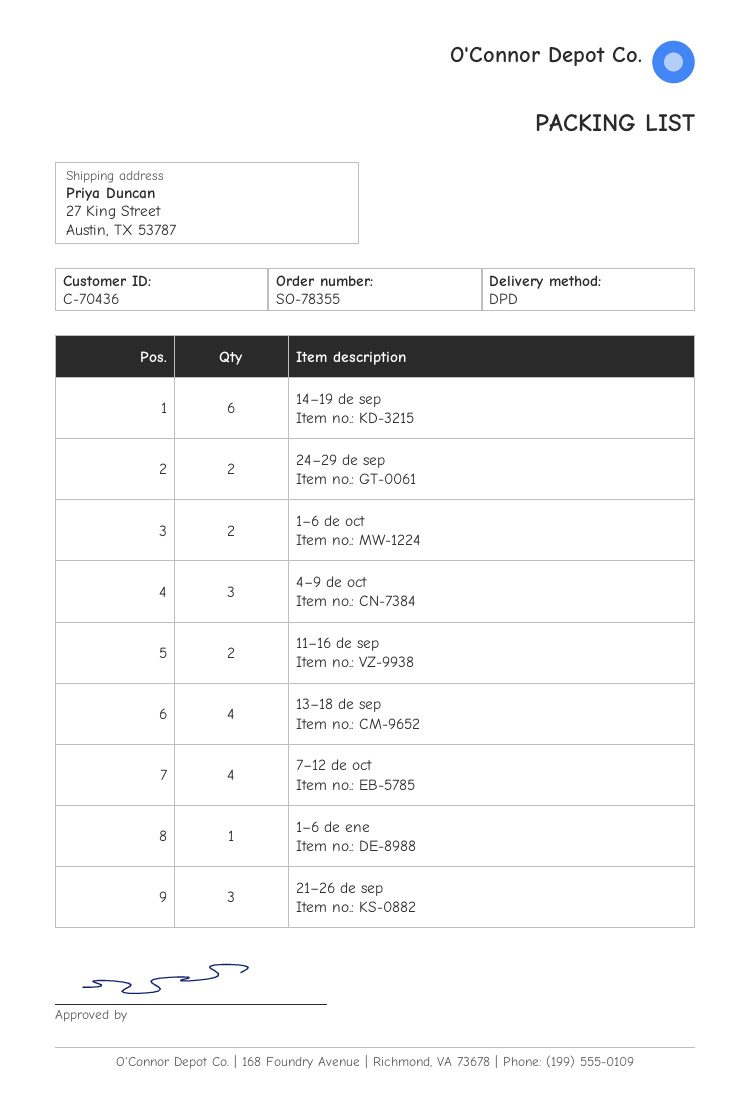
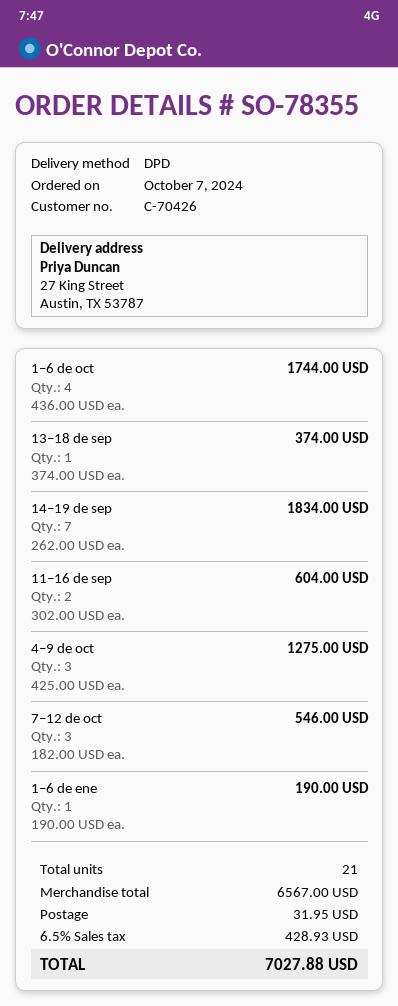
customer number: C-70436 -> C-70426
14–19 de sep: 6 -> 7
24–29 de sep: 2 -> none
1–6 de oct: 2 -> 4
13–18 de sep: 4 -> 1
7–12 de oct: 4 -> 3
21–26 de sep: 3 -> none

